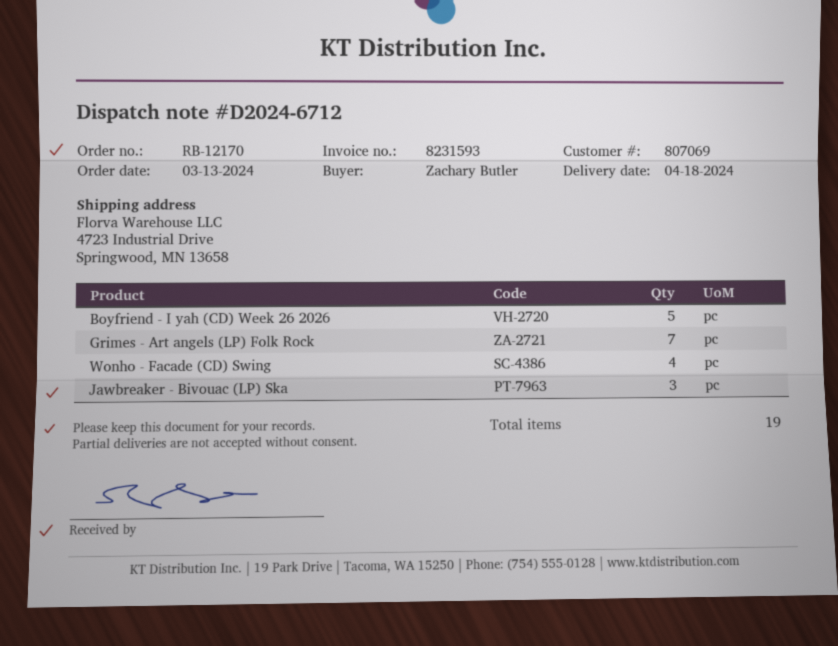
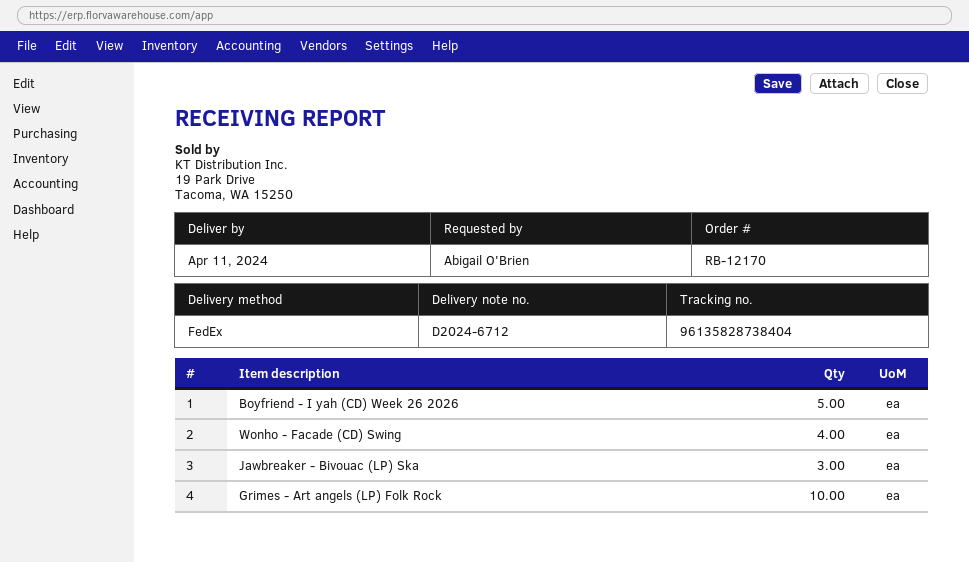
delivery date: 2024-04-18 -> 2024-04-11
ordered by: Zachary Butler -> Abigail O'Brien
Grimes - Art angels (LP) Folk Rock: 7 -> 10

